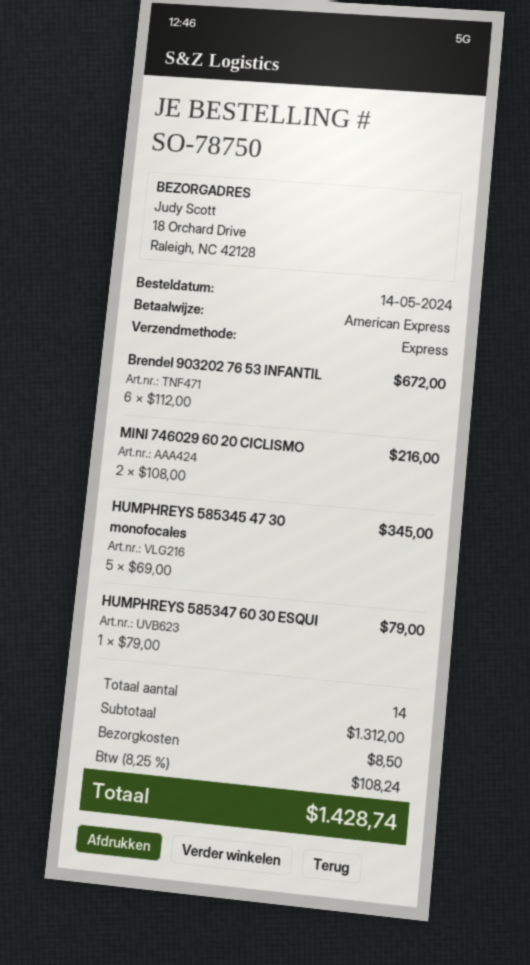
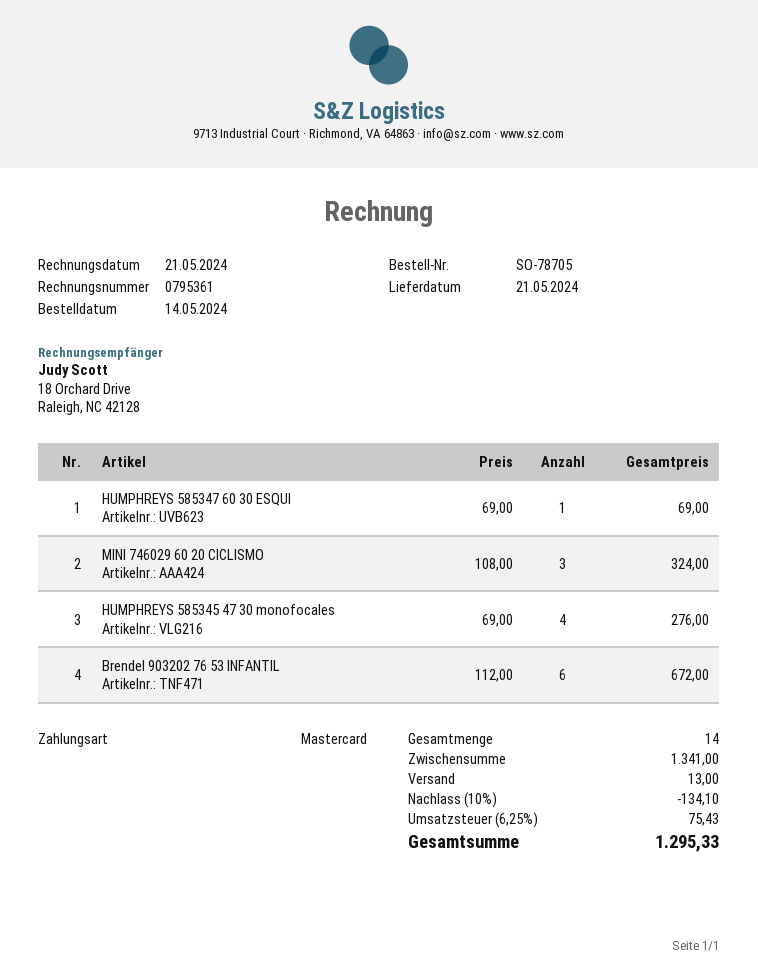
order number: SO-78750 -> SO-78705
payment method: American Express -> Mastercard
MINI 746029 60 20 CICLISMO: 2 x 108.00 = 216.00 -> 3 x 108.00 = 324.00
HUMPHREYS 585345 47 30 monofocales: 5 x 69.00 = 345.00 -> 4 x 69.00 = 276.00
HUMPHREYS 585347 60 30 ESQUI: 1 x 79.00 = 79.00 -> 1 x 69.00 = 69.00
subtotal: 1312.00 -> 1341.00
discount: none -> 10% = 134.10
shipping: 8.50 -> 13.00
tax: 8.25% = 108.24 -> 6.25% = 75.43
total: 1428.74 -> 1295.33

